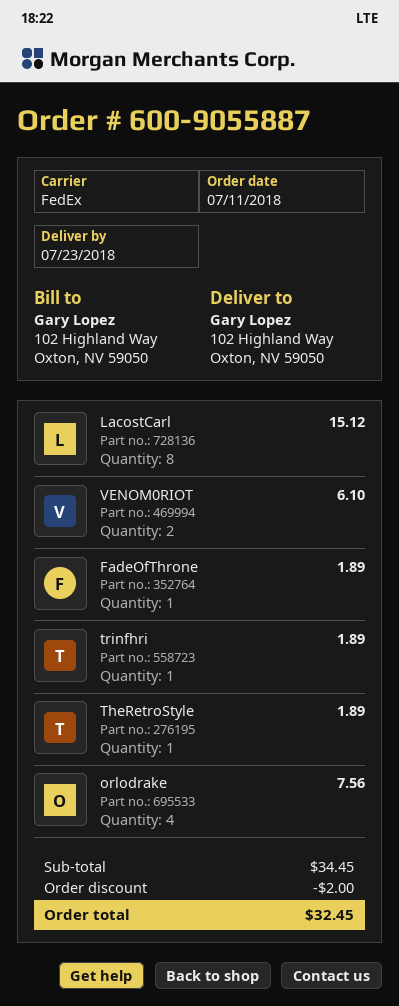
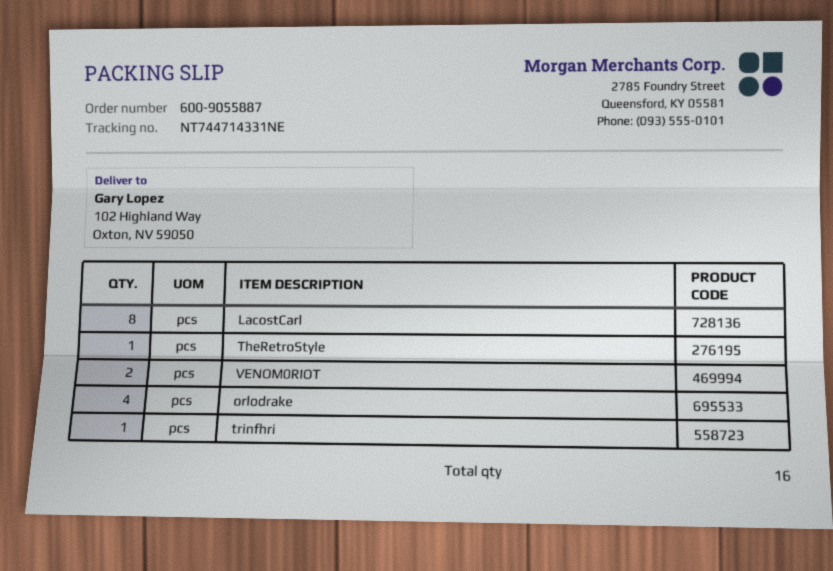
FadeOfThrone: 1 -> none

